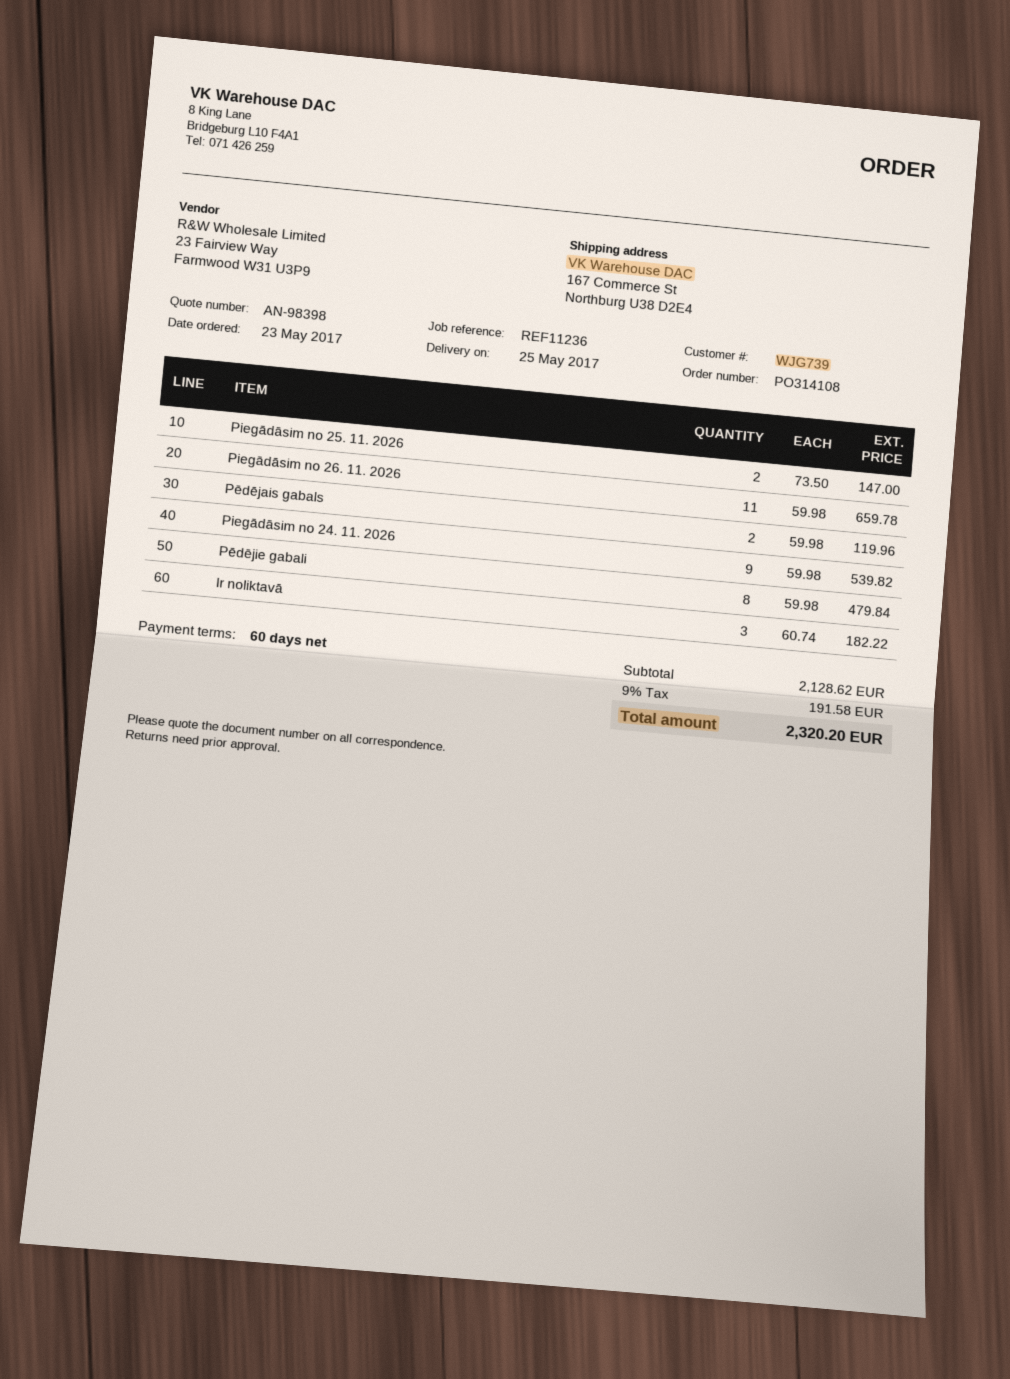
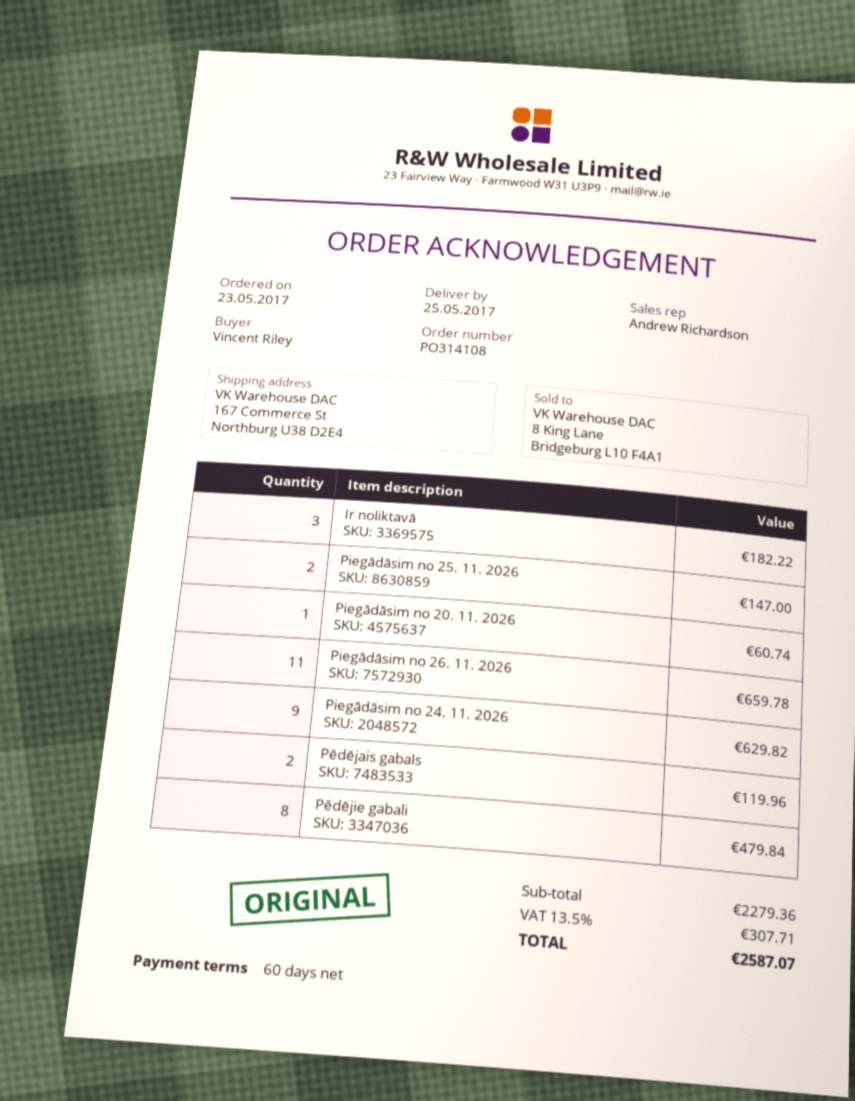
Piegādāsim no 24. 11. 2026: 9 for 539.82 -> 9 for 629.82
Piegādāsim no 20. 11. 2026: none -> 1 for 60.74
subtotal: 2128.62 -> 2279.36
tax: 9% = 191.58 -> 13.5% = 307.71
total: 2320.20 -> 2587.07

